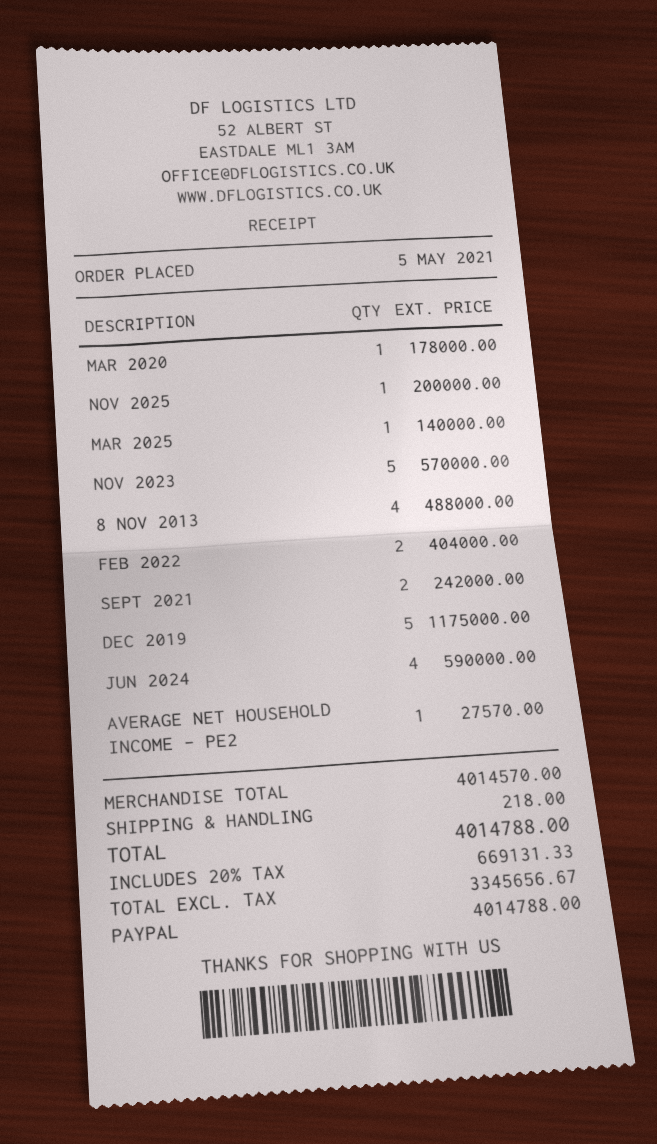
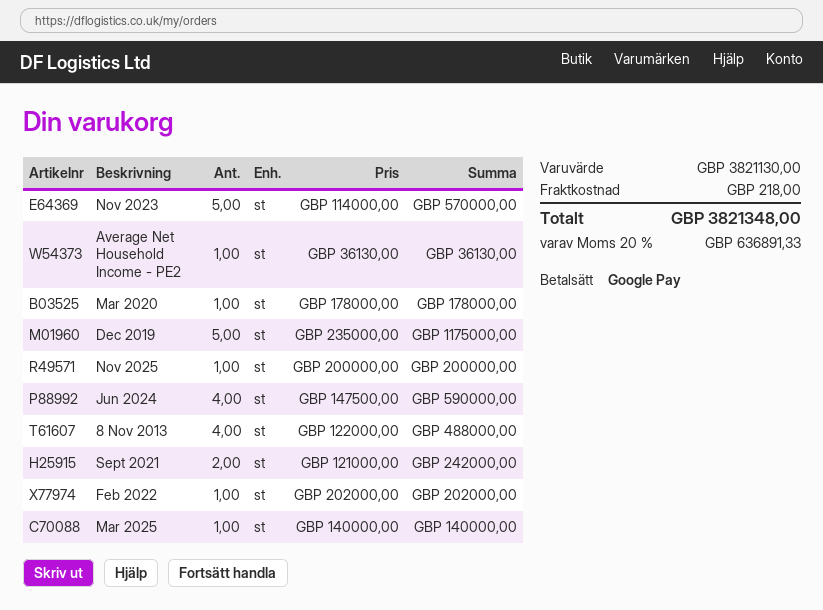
payment method: PayPal -> Google Pay
FEB 2022: 2 for 404000.00 -> 1 for 202000.00
AVERAGE NET HOUSEHOLD INCOME - PE2: 1 for 27570.00 -> 1 for 36130.00
subtotal: 4014570.00 -> 3821130.00
tax: 20% = 669131.33 -> 20% = 636891.33
total: 4014788.00 -> 3821348.00

